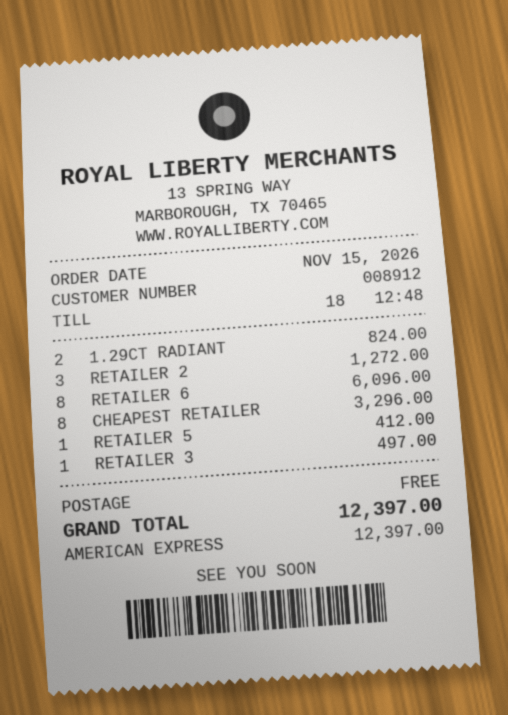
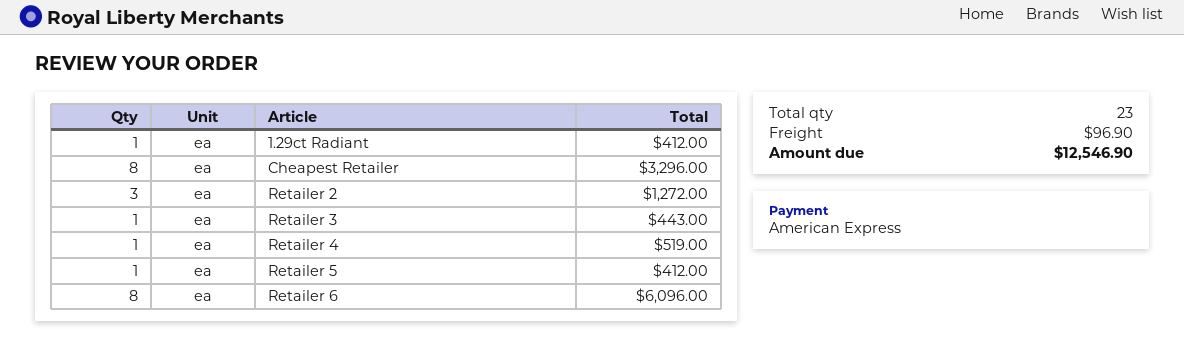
1.29CT RADIANT: 2 for 824.00 -> 1 for 412.00
RETAILER 3: 1 for 497.00 -> 1 for 443.00
Retailer 4: none -> 1 for 519.00
shipping: 0.00 -> 96.90
total: 12397.00 -> 12546.90

